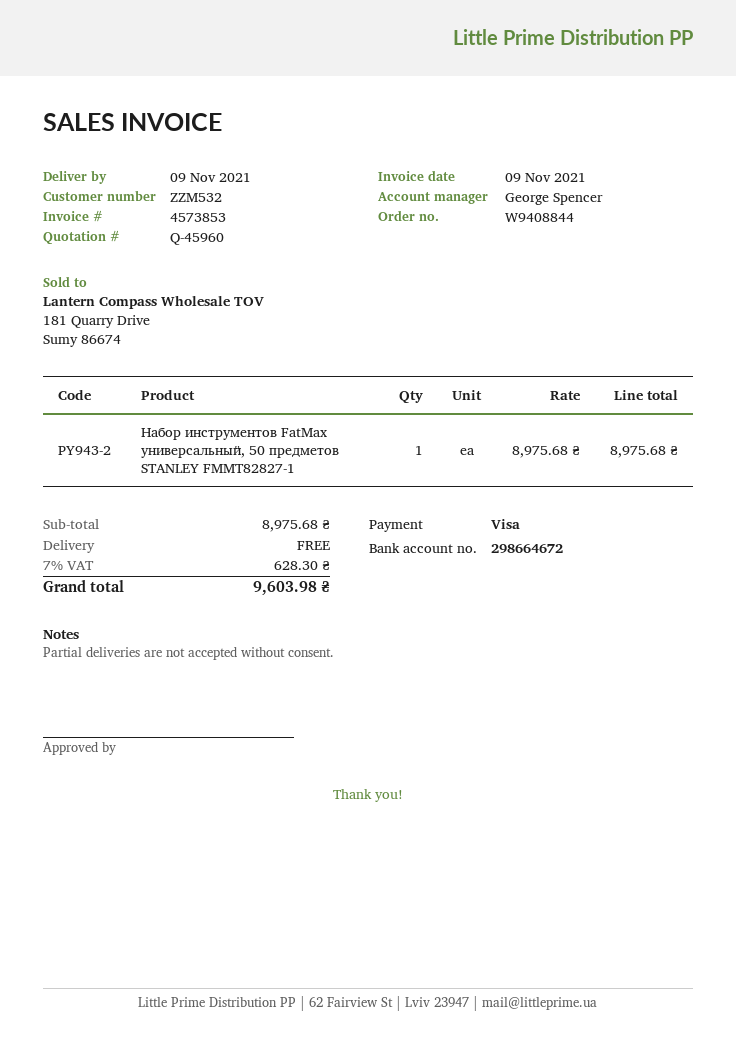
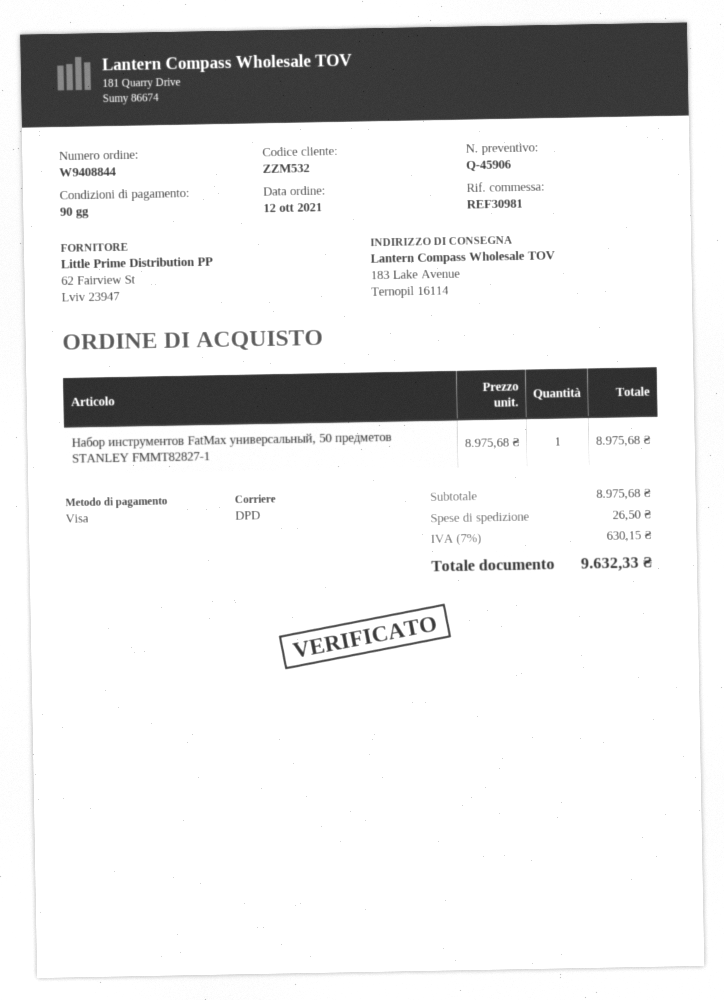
quote number: Q-45960 -> Q-45906
shipping: 0.00 -> 26.50
tax: 7% = 628.30 -> 7% = 630.15
total: 9603.98 -> 9632.33

